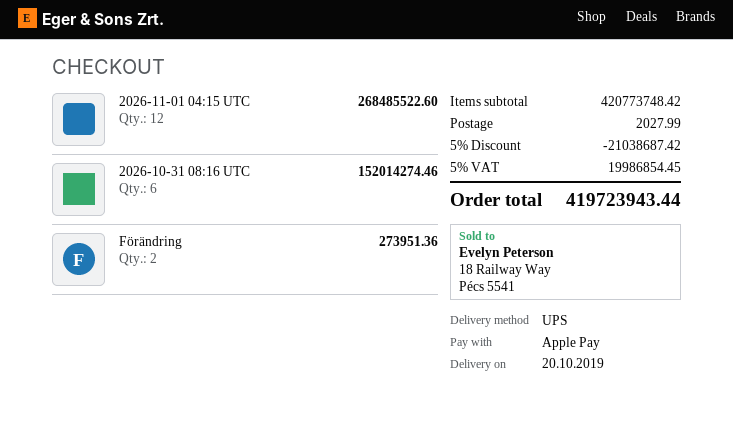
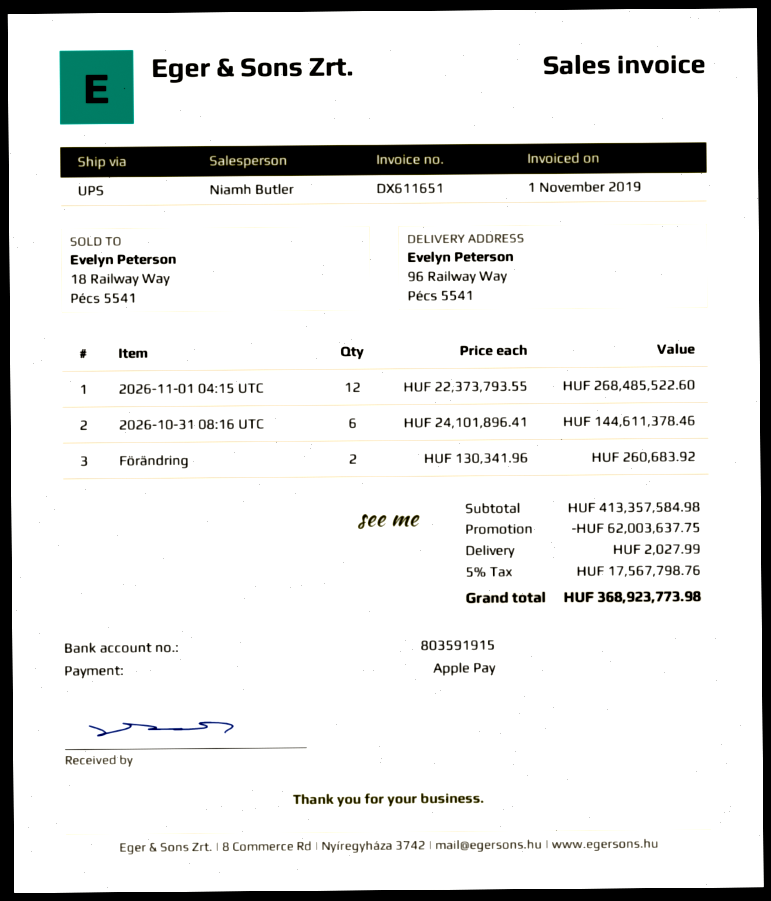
2026-10-31 08:16 UTC: 6 for 152014274.46 -> 6 for 144611378.46
Förändring: 2 for 273951.36 -> 2 for 260683.92
subtotal: 420773748.42 -> 413357584.98
discount: 21038687.42 -> 62003637.75
tax: 5% = 19986854.45 -> 5% = 17567798.76
total: 419723943.44 -> 368923773.98

